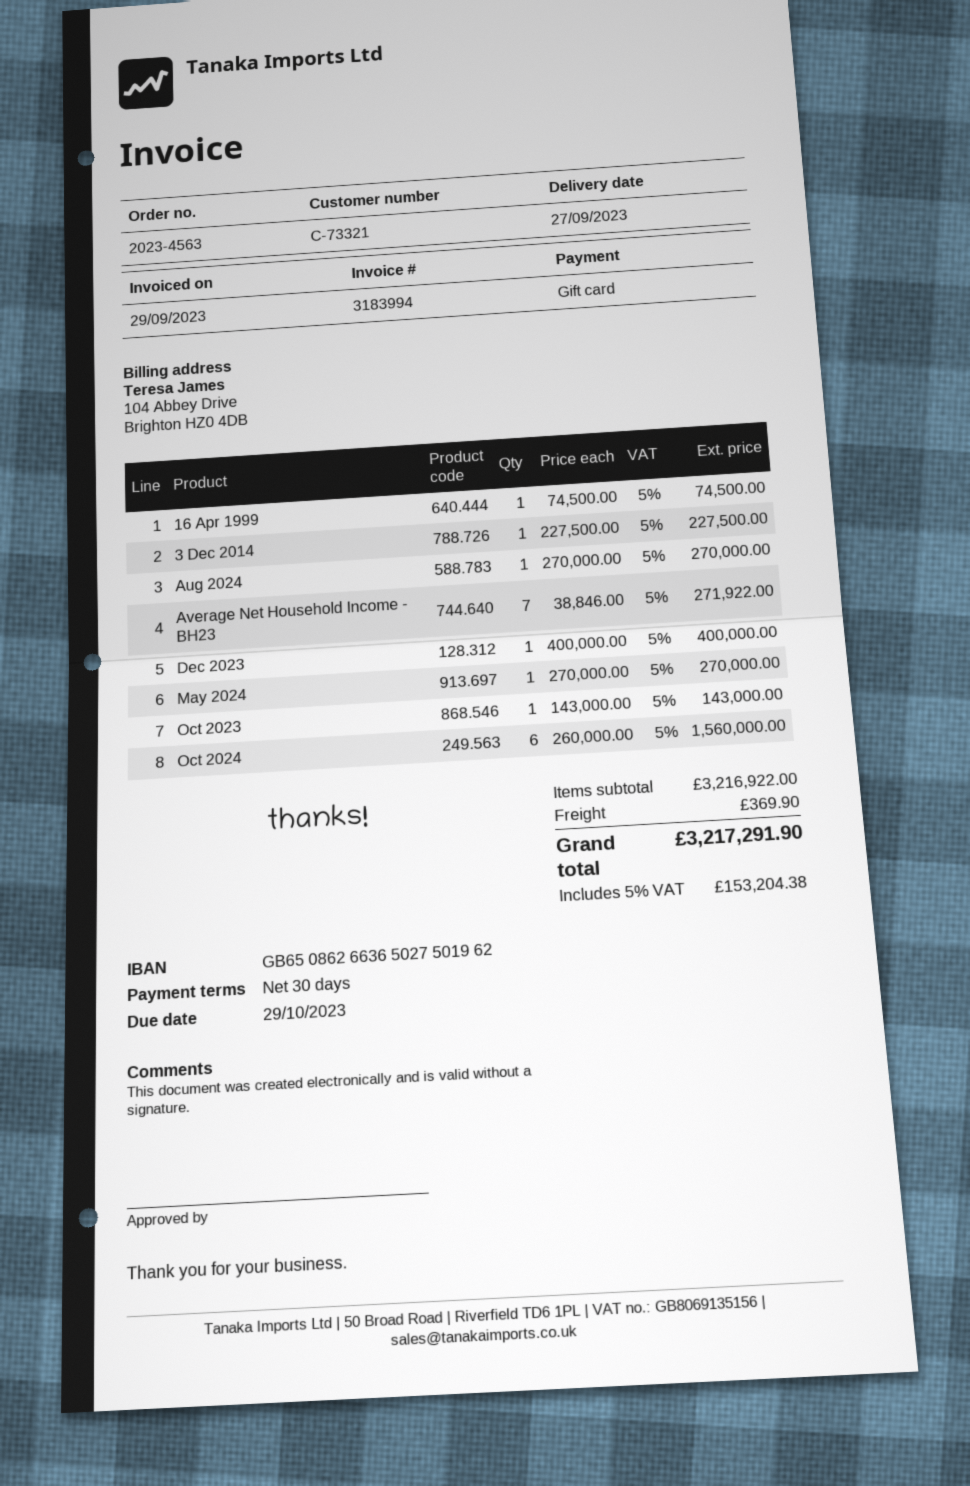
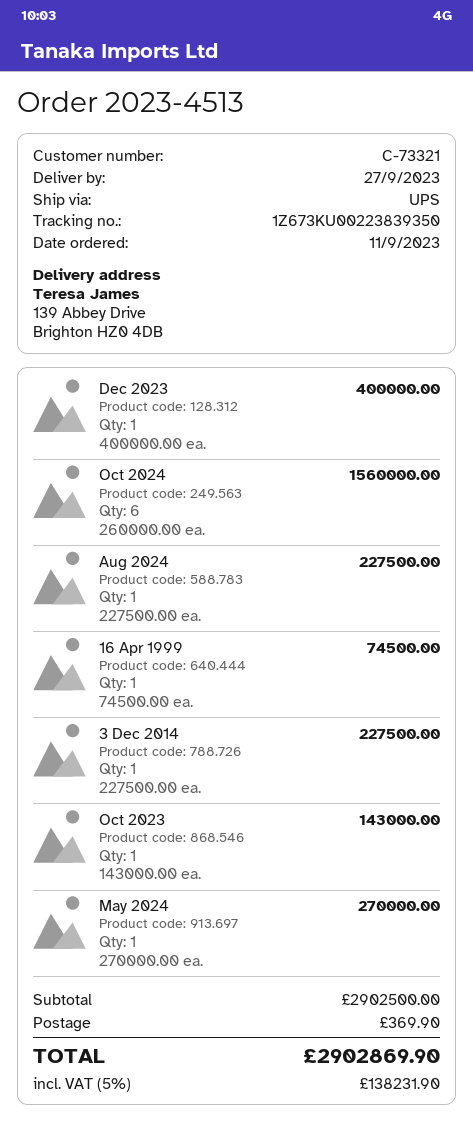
order number: 2023-4563 -> 2023-4513
Aug 2024: 1 x 270000.00 = 270000.00 -> 1 x 227500.00 = 227500.00
Average Net Household Income - BH23: 7 x 38846.00 = 271922.00 -> none
subtotal: 3216922.00 -> 2902500.00
tax: 5% = 153204.38 -> 5% = 138231.90
total: 3217291.90 -> 2902869.90

